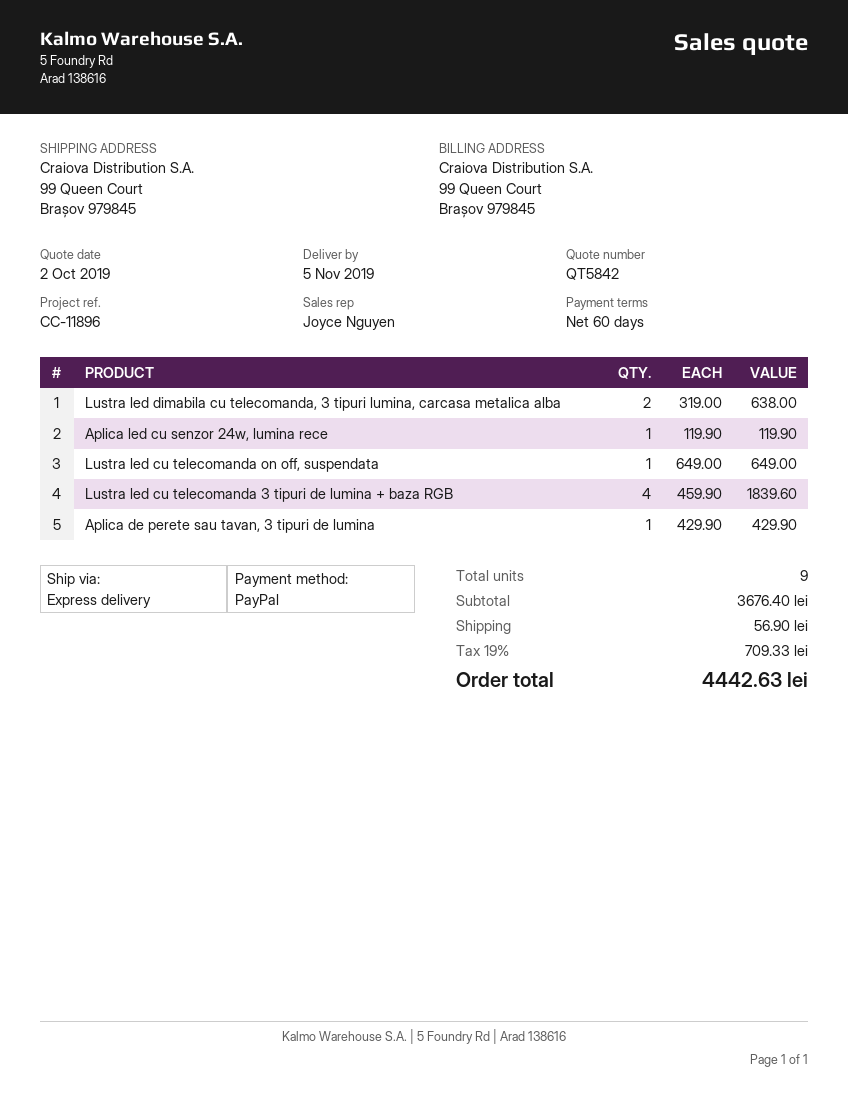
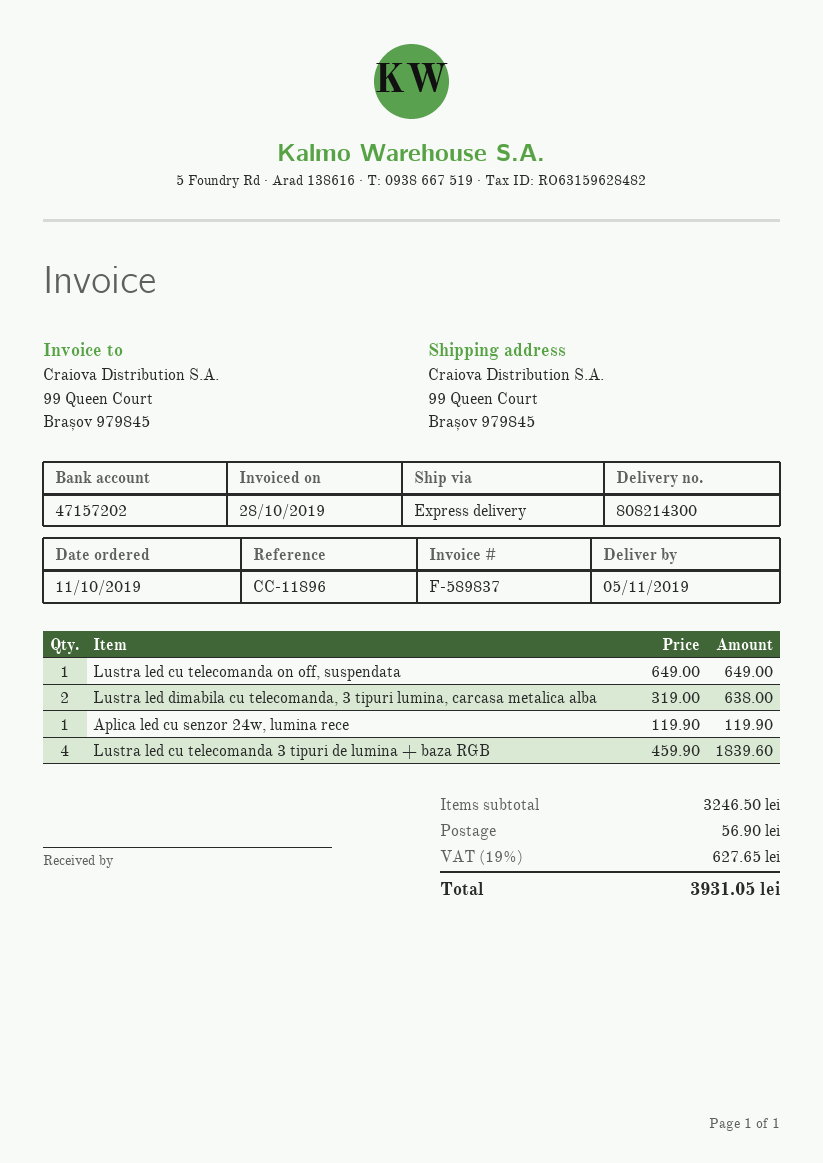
Aplica de perete sau tavan, 3 tipuri de lumina: 1 x 429.90 = 429.90 -> none
subtotal: 3676.40 -> 3246.50
tax: 19% = 709.33 -> 19% = 627.65
total: 4442.63 -> 3931.05

